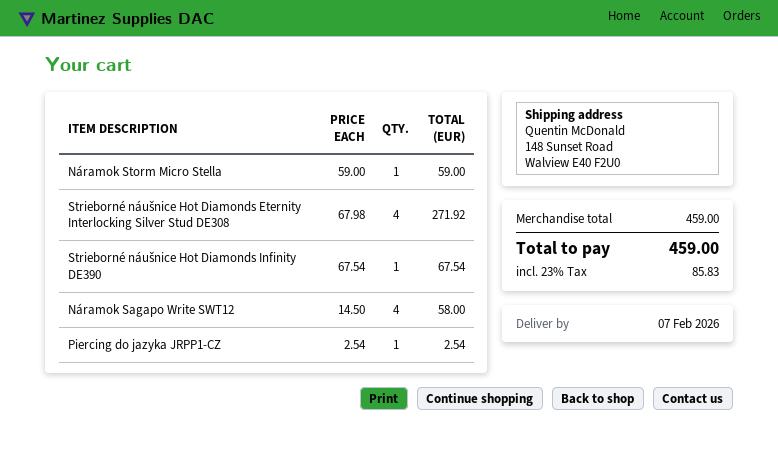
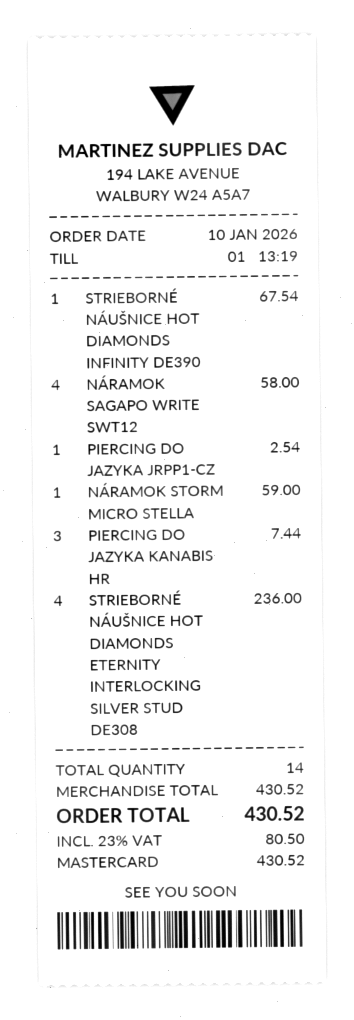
Strieborné náušnice Hot Diamonds Eternity Interlocking Silver Stud DE308: 4 for 271.92 -> 4 for 236.00
PIERCING DO JAZYKA KANABIS HR: none -> 3 for 7.44
subtotal: 459.00 -> 430.52
tax: 23% = 85.83 -> 23% = 80.50
total: 459.00 -> 430.52

